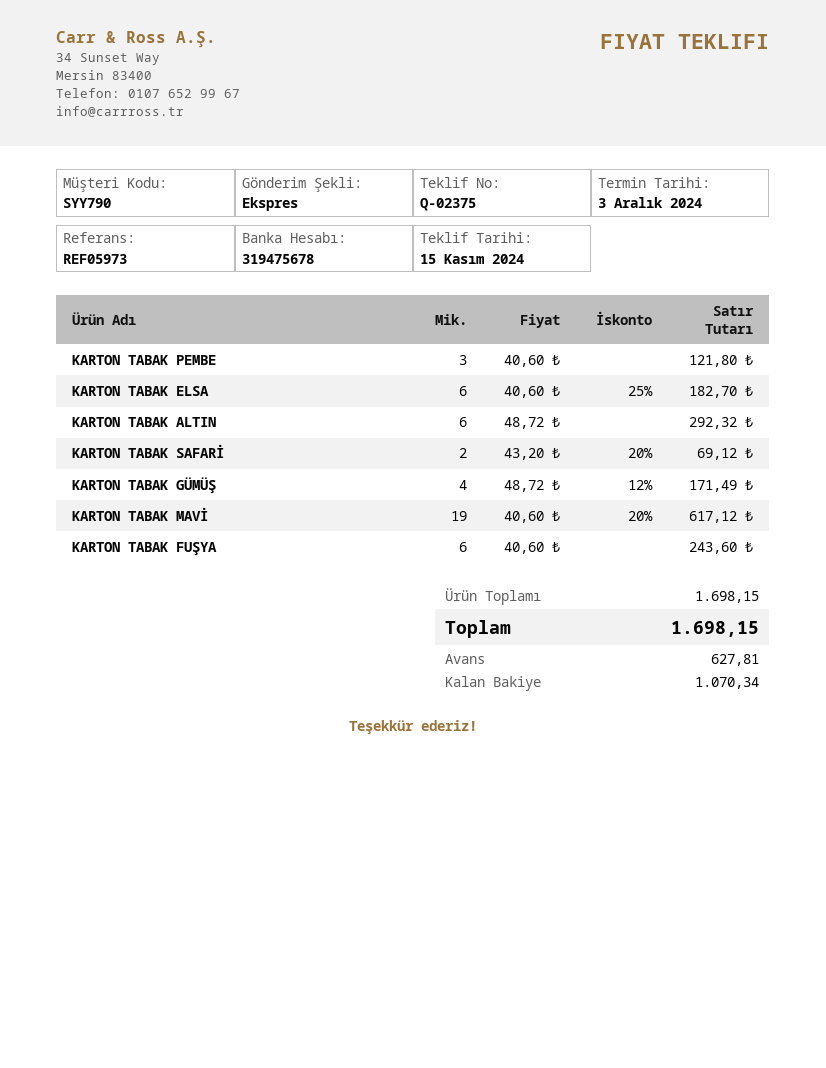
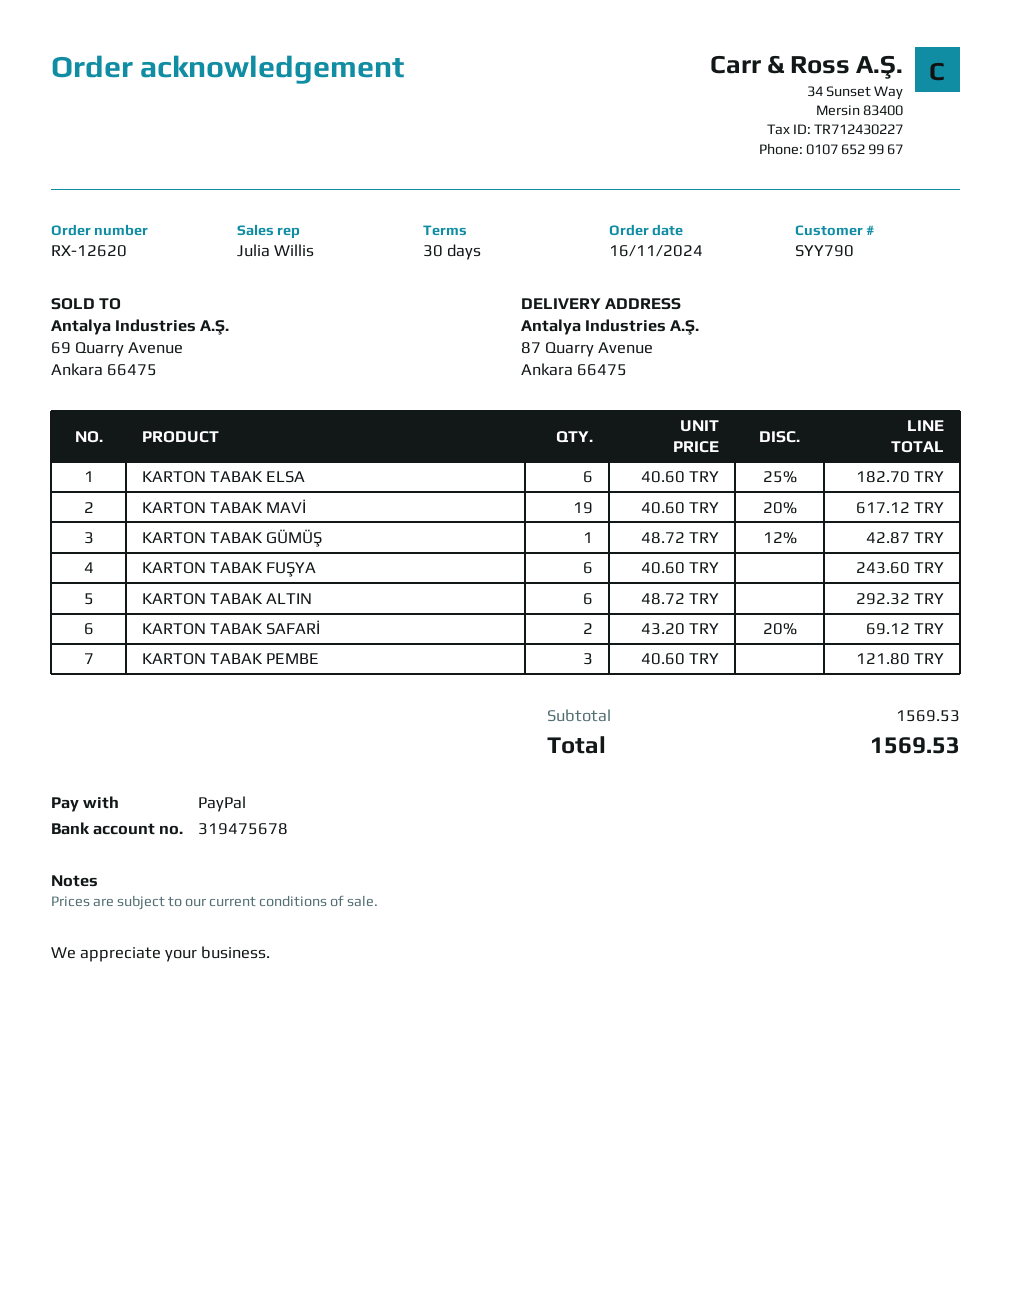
KARTON TABAK GÜMÜŞ: 4 x 48.72 - 12% = 171.49 -> 1 x 48.72 - 12% = 42.87
subtotal: 1698.15 -> 1569.53
total: 1698.15 -> 1569.53

